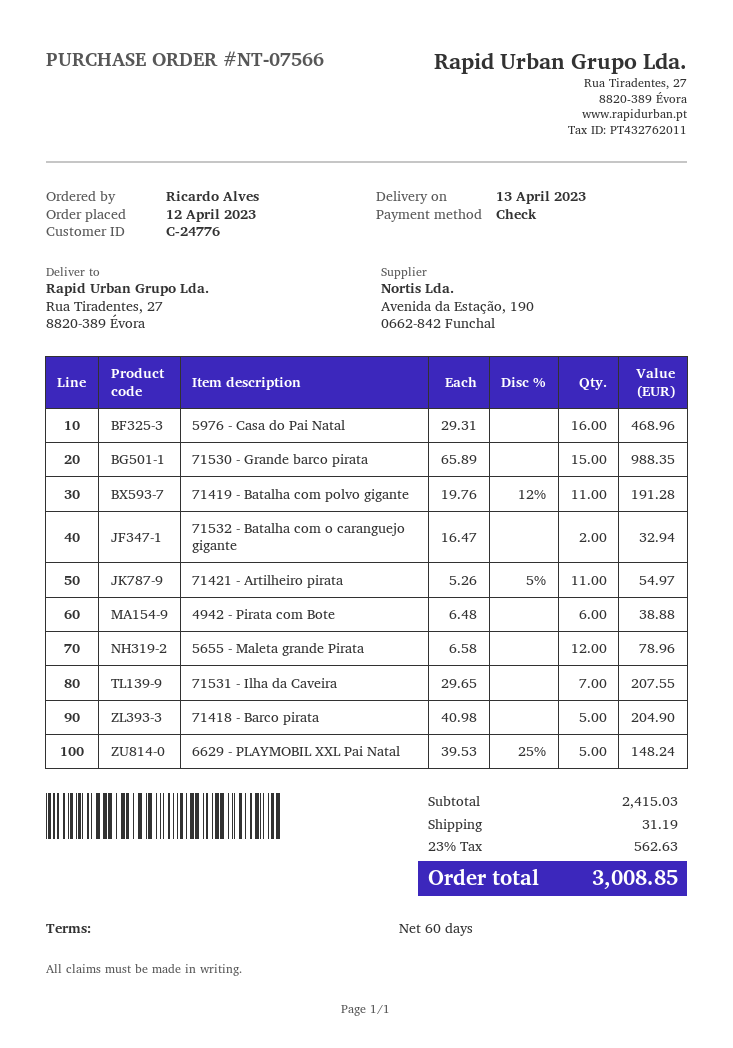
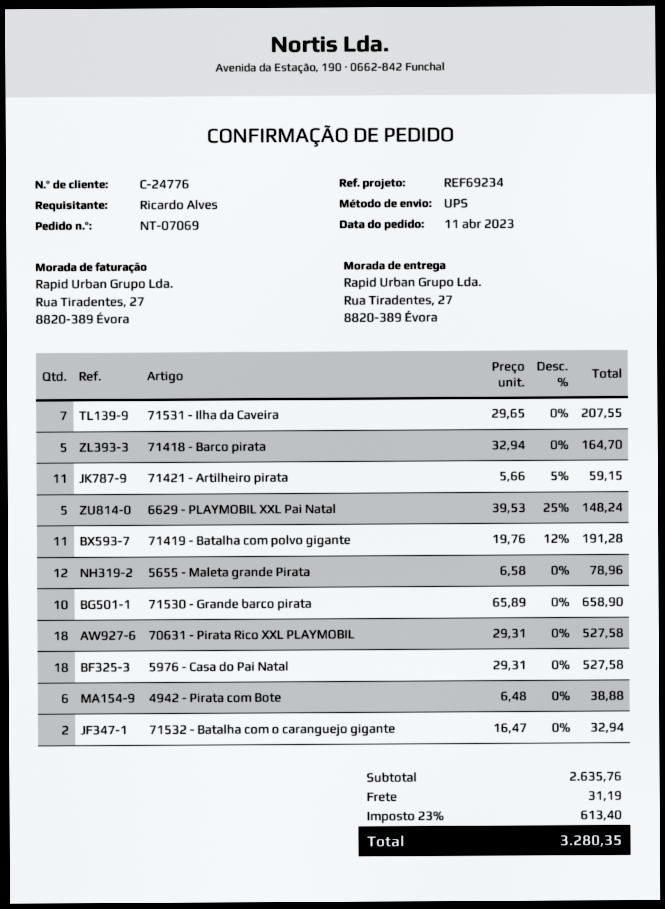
order number: NT-07566 -> NT-07069
order date: 2023-04-12 -> 2023-04-11
5976 - Casa do Pai Natal: 16 x 29.31 = 468.96 -> 18 x 29.31 = 527.58
71530 - Grande barco pirata: 15 x 65.89 = 988.35 -> 10 x 65.89 = 658.90
71421 - Artilheiro pirata: 11 x 5.26 - 5% = 54.97 -> 11 x 5.66 - 5% = 59.15
71418 - Barco pirata: 5 x 40.98 = 204.90 -> 5 x 32.94 = 164.70
70631 - Pirata Rico XXL PLAYMOBIL: none -> 18 x 29.31 = 527.58
subtotal: 2415.03 -> 2635.76
tax: 23% = 562.63 -> 23% = 613.40
total: 3008.85 -> 3280.35

